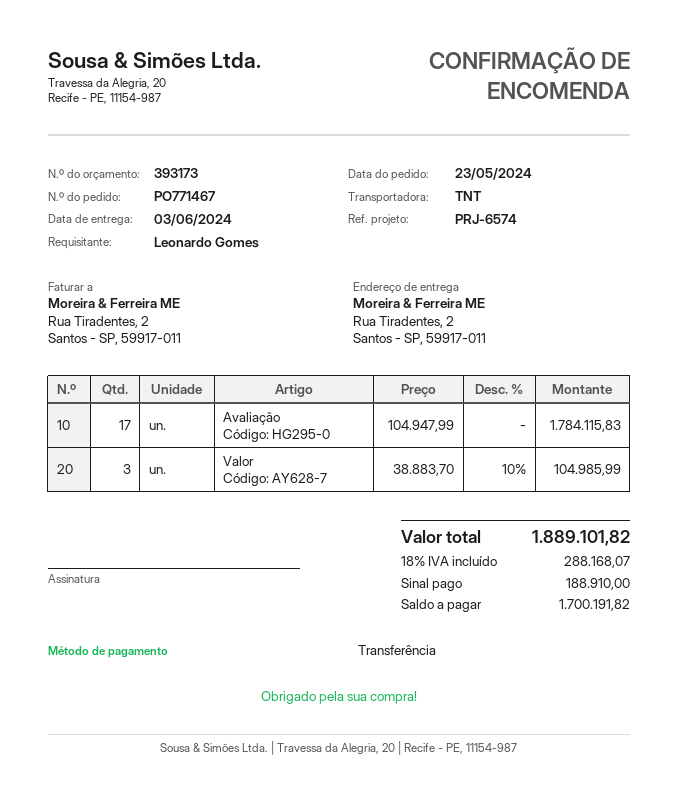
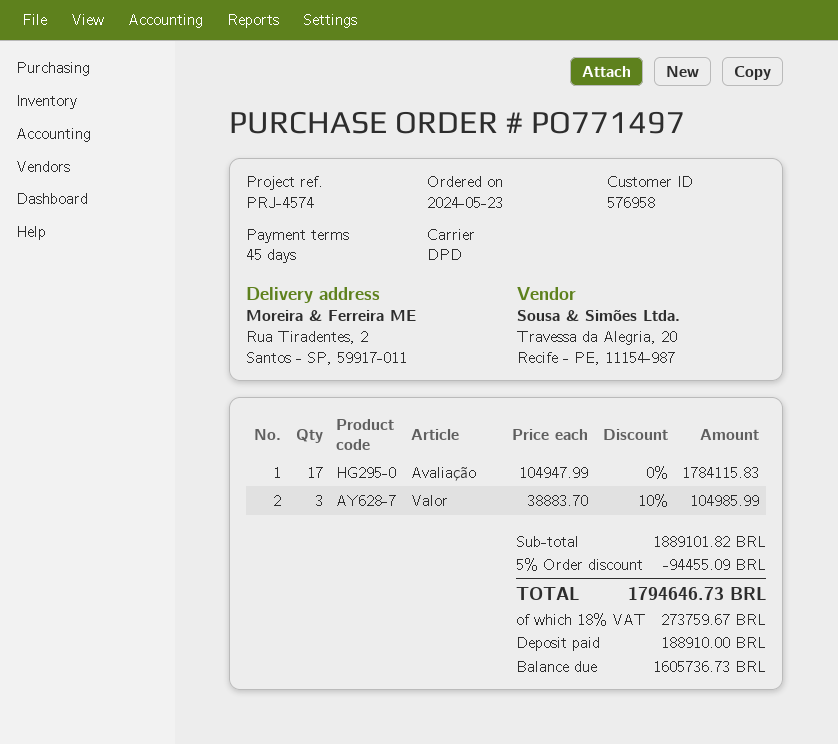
order number: PO771467 -> PO771497
reference: PRJ-6574 -> PRJ-4574
shipping method: TNT -> DPD
discount: none -> 5% = 94455.09
tax: 18% = 288168.07 -> 18% = 273759.67
total: 1889101.82 -> 1794646.73
balance: 1700191.82 -> 1605736.73

